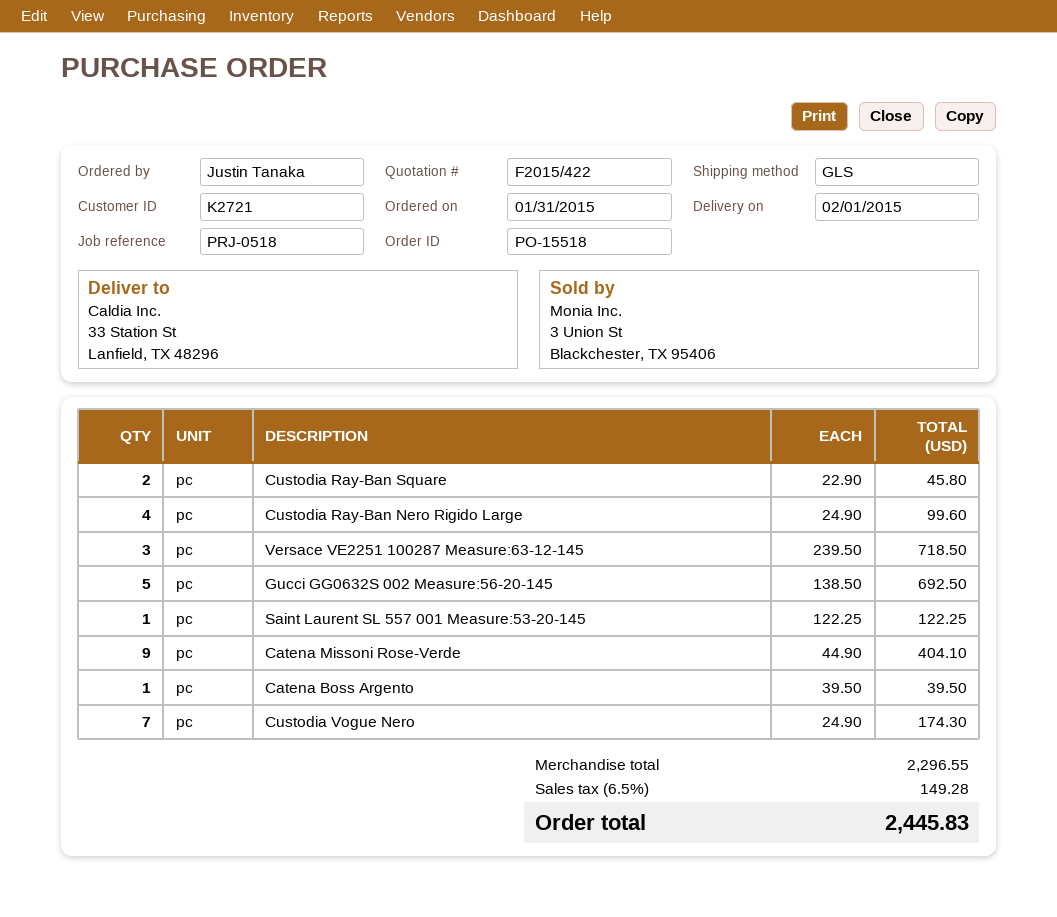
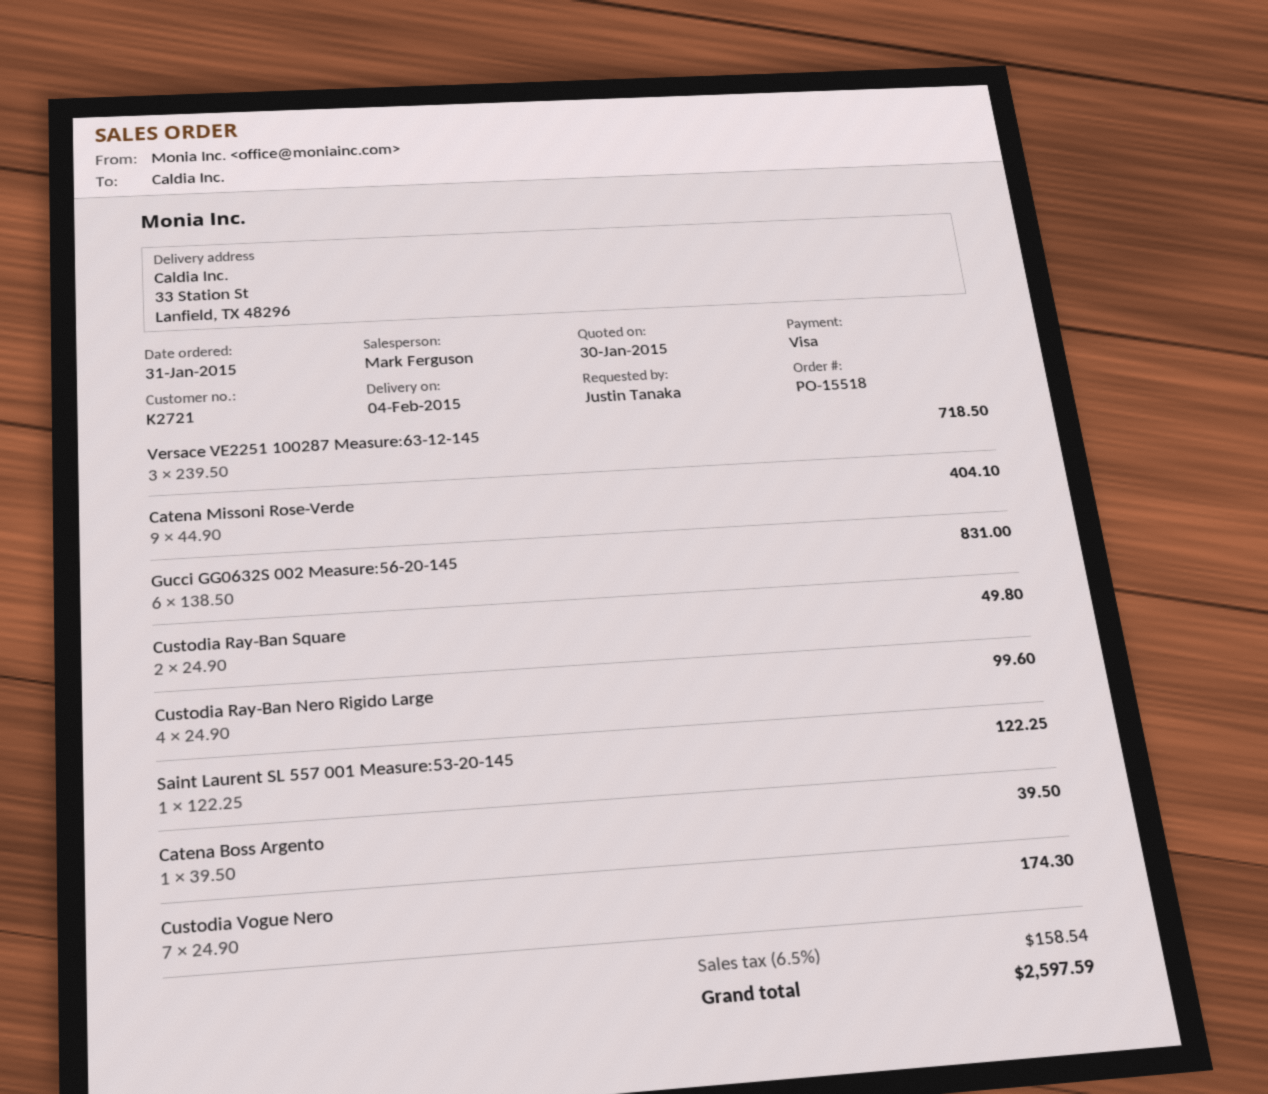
delivery date: 2015-02-01 -> 2015-02-04
Custodia Ray-Ban Square: 2 x 22.90 = 45.80 -> 2 x 24.90 = 49.80
Gucci GG0632S 002 Measure:56-20-145: 5 x 138.50 = 692.50 -> 6 x 138.50 = 831.00
tax: 6.5% = 149.28 -> 6.5% = 158.54
total: 2445.83 -> 2597.59

